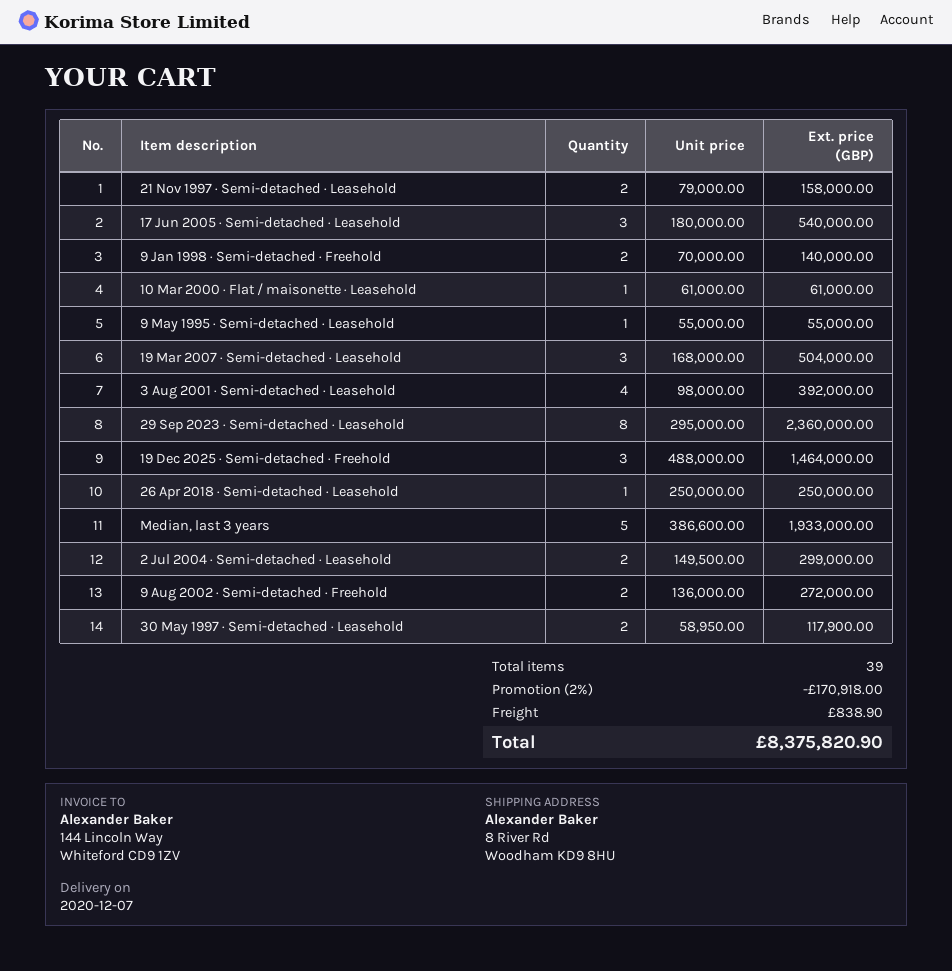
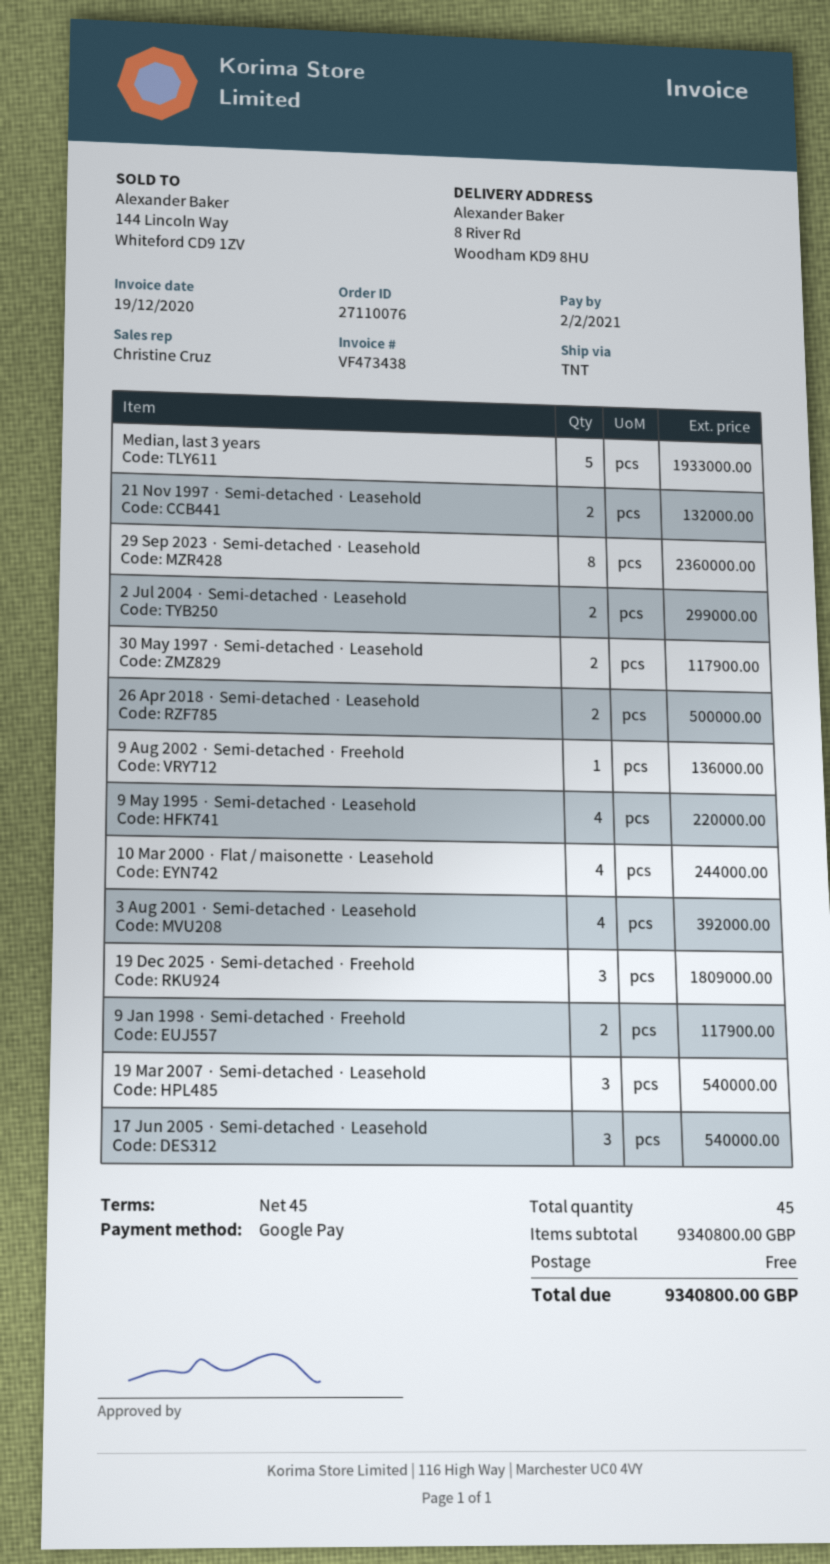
21 Nov 1997 · Semi-detached · Leasehold: 2 for 158000.00 -> 2 for 132000.00
9 Jan 1998 · Semi-detached · Freehold: 2 for 140000.00 -> 2 for 117900.00
10 Mar 2000 · Flat / maisonette · Leasehold: 1 for 61000.00 -> 4 for 244000.00
9 May 1995 · Semi-detached · Leasehold: 1 for 55000.00 -> 4 for 220000.00
19 Mar 2007 · Semi-detached · Leasehold: 3 for 504000.00 -> 3 for 540000.00
19 Dec 2025 · Semi-detached · Freehold: 3 for 1464000.00 -> 3 for 1809000.00
26 Apr 2018 · Semi-detached · Leasehold: 1 for 250000.00 -> 2 for 500000.00
9 Aug 2002 · Semi-detached · Freehold: 2 for 272000.00 -> 1 for 136000.00
total quantity: 39 -> 45
discount: 2% = 170918.00 -> none
shipping: 838.90 -> 0.00
total: 8375820.90 -> 9340800.00

